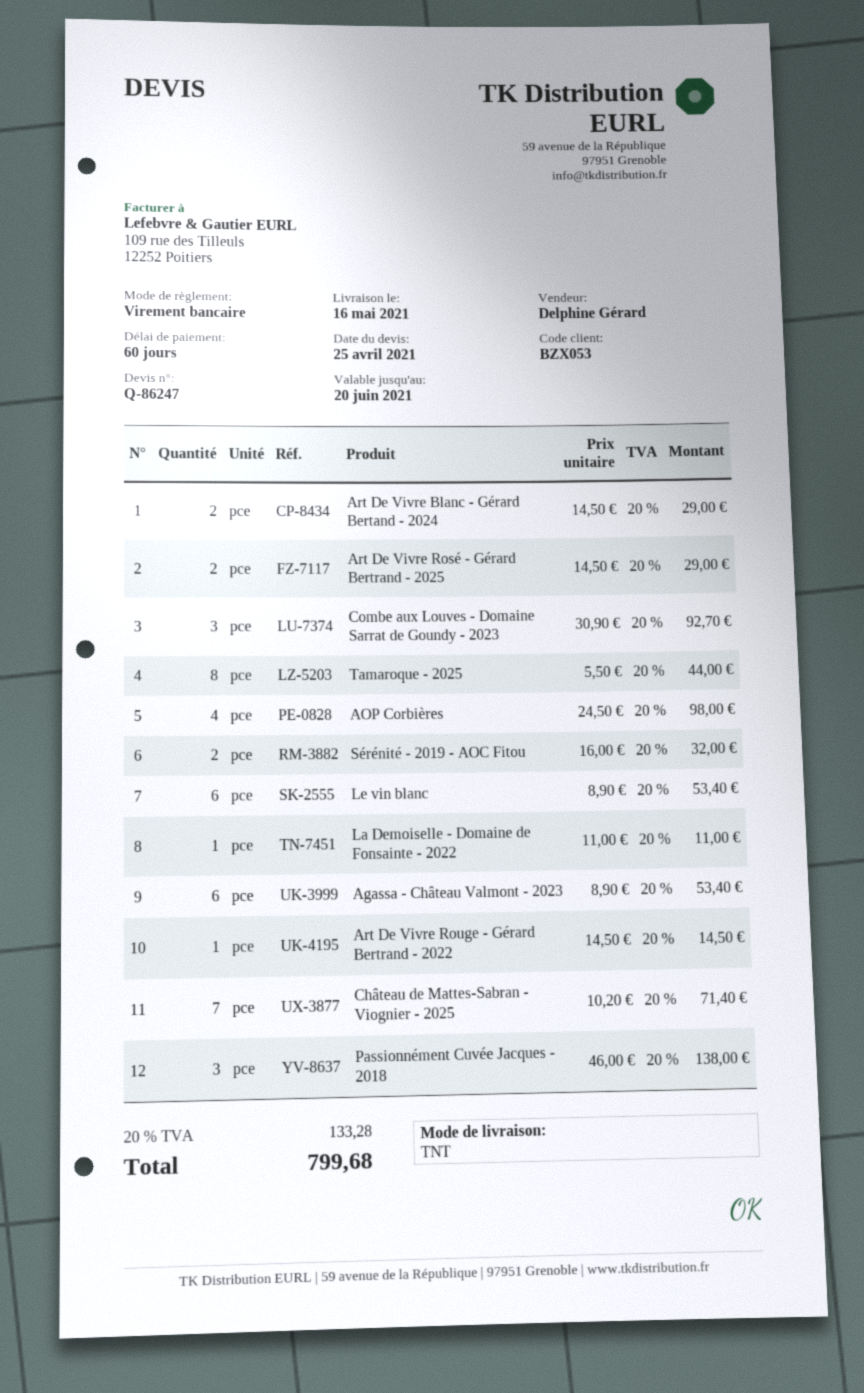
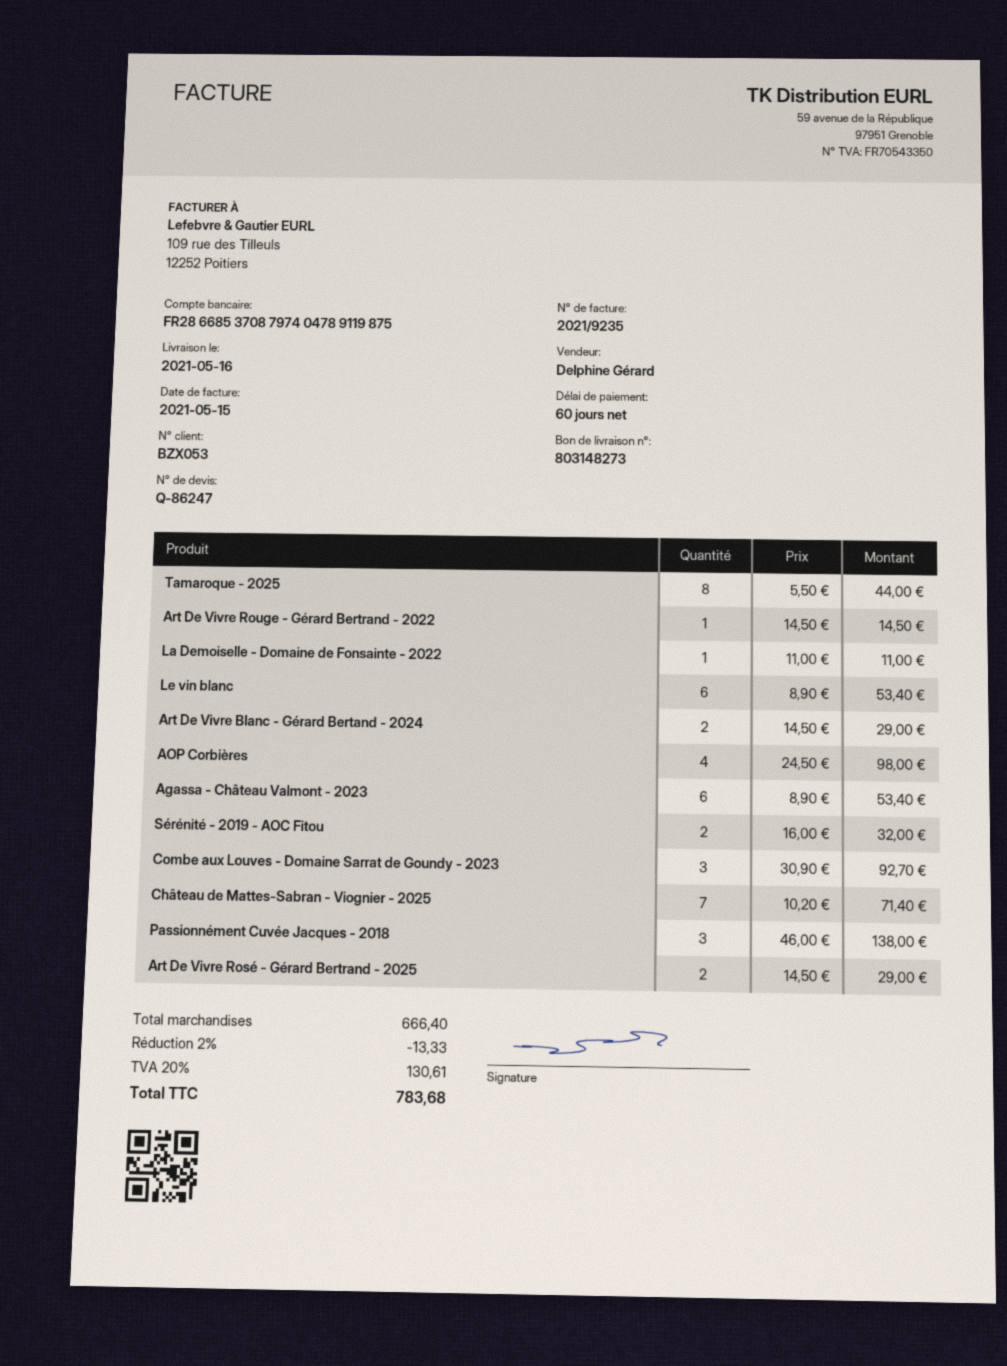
discount: none -> 2% = 13.33
tax: 20% = 133.28 -> 20% = 130.61
total: 799.68 -> 783.68

